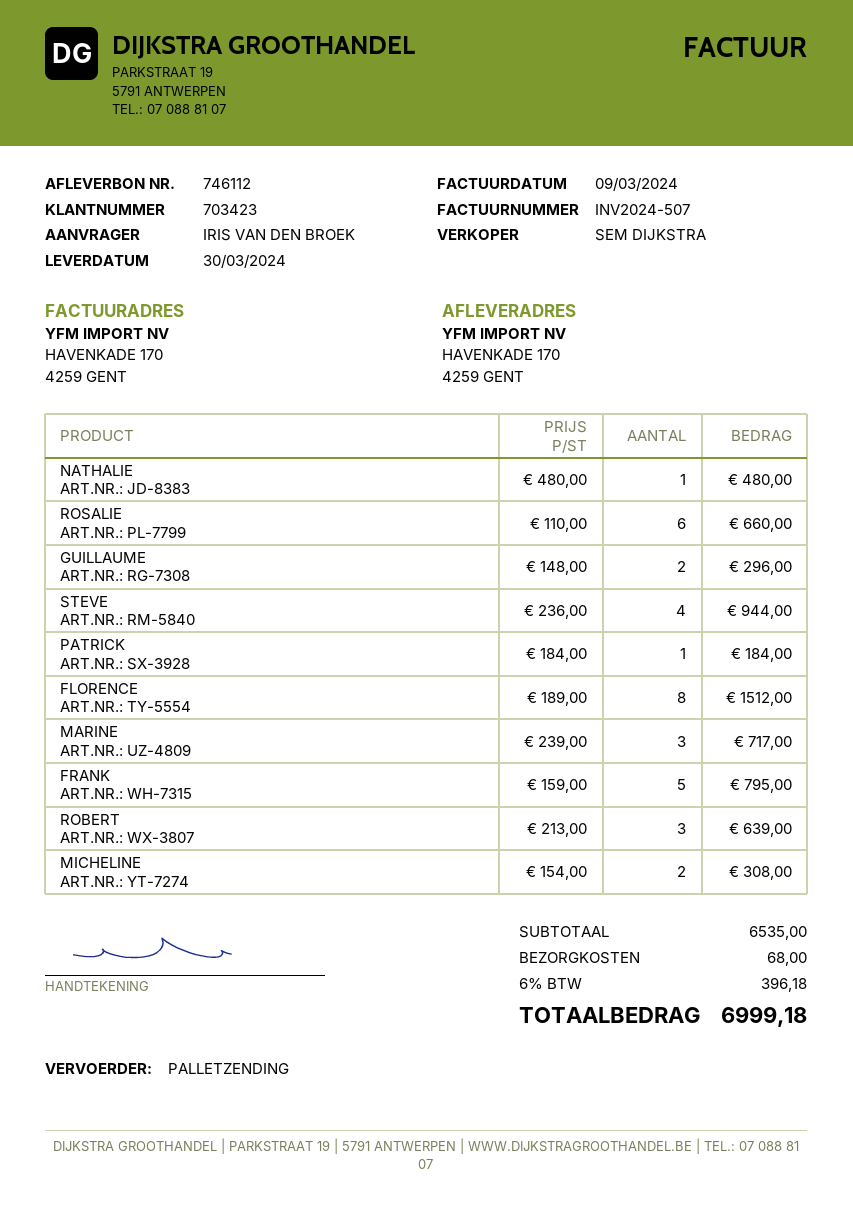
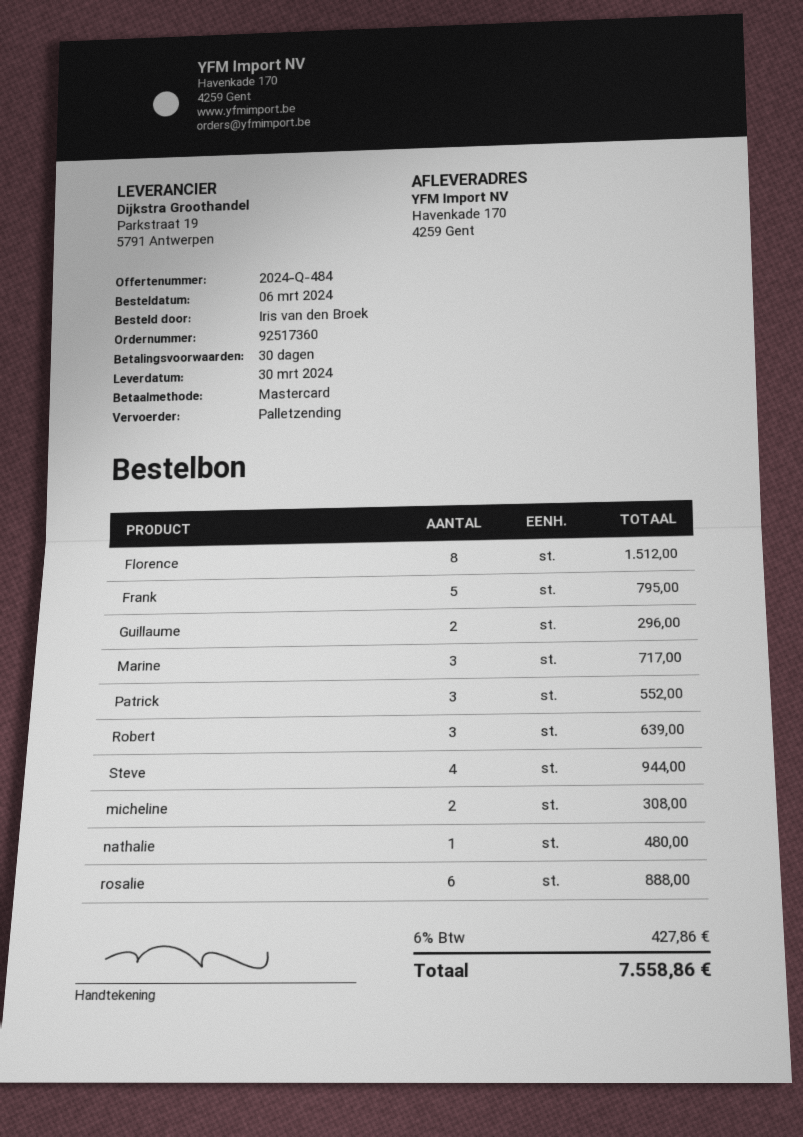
ROSALIE: 6 for 660.00 -> 6 for 888.00
PATRICK: 1 for 184.00 -> 3 for 552.00
shipping: 68.00 -> none
tax: 6% = 396.18 -> 6% = 427.86
total: 6999.18 -> 7558.86

